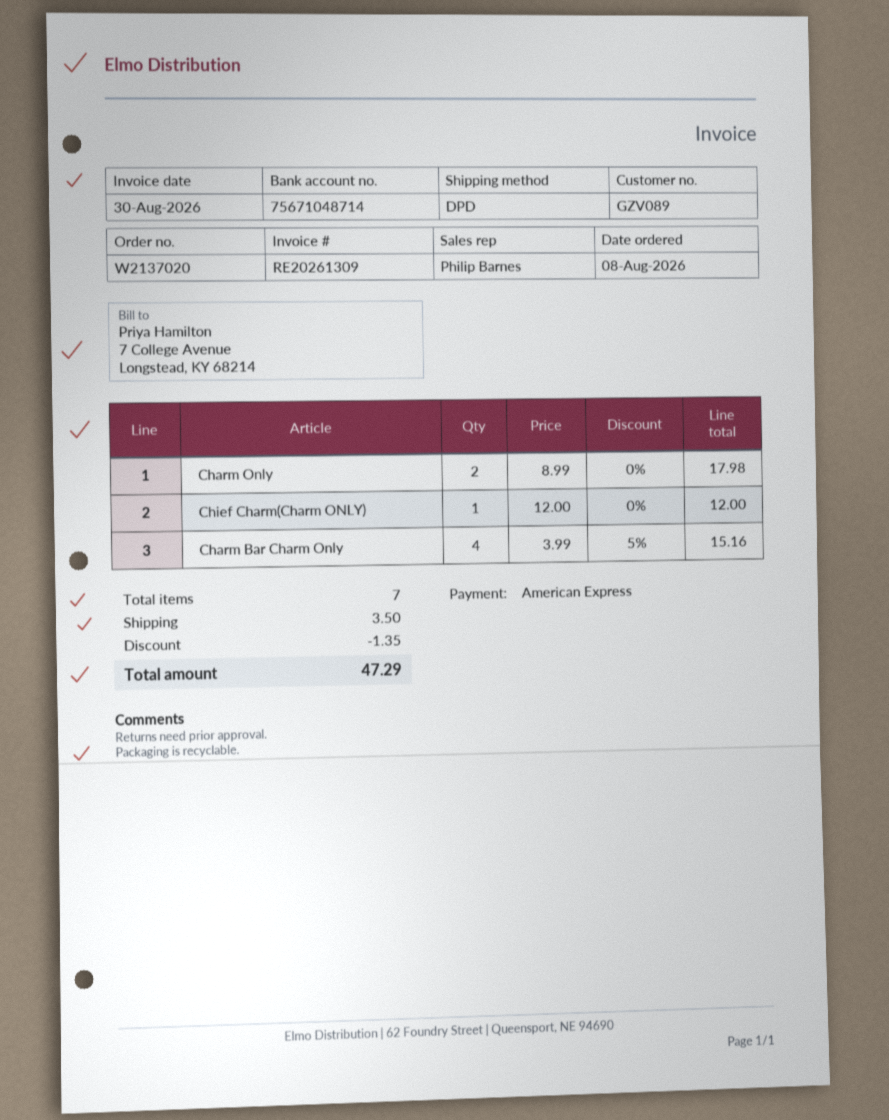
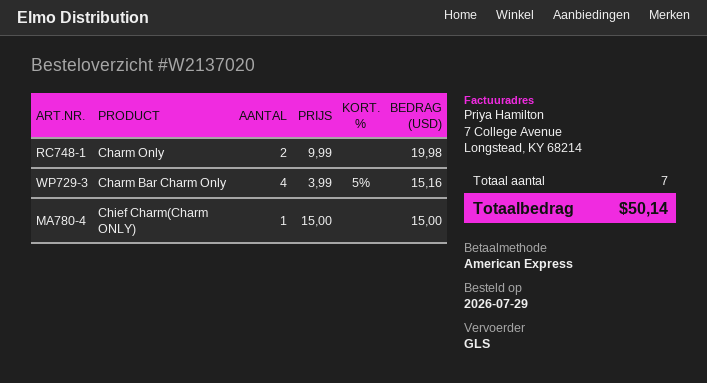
order date: 2026-08-08 -> 2026-07-29
shipping method: DPD -> GLS
Charm Only: 2 x 8.99 = 17.98 -> 2 x 9.99 = 19.98
Chief Charm(Charm ONLY): 1 x 12.00 = 12.00 -> 1 x 15.00 = 15.00
discount: 1.35 -> none
shipping: 3.50 -> none
total: 47.29 -> 50.14

